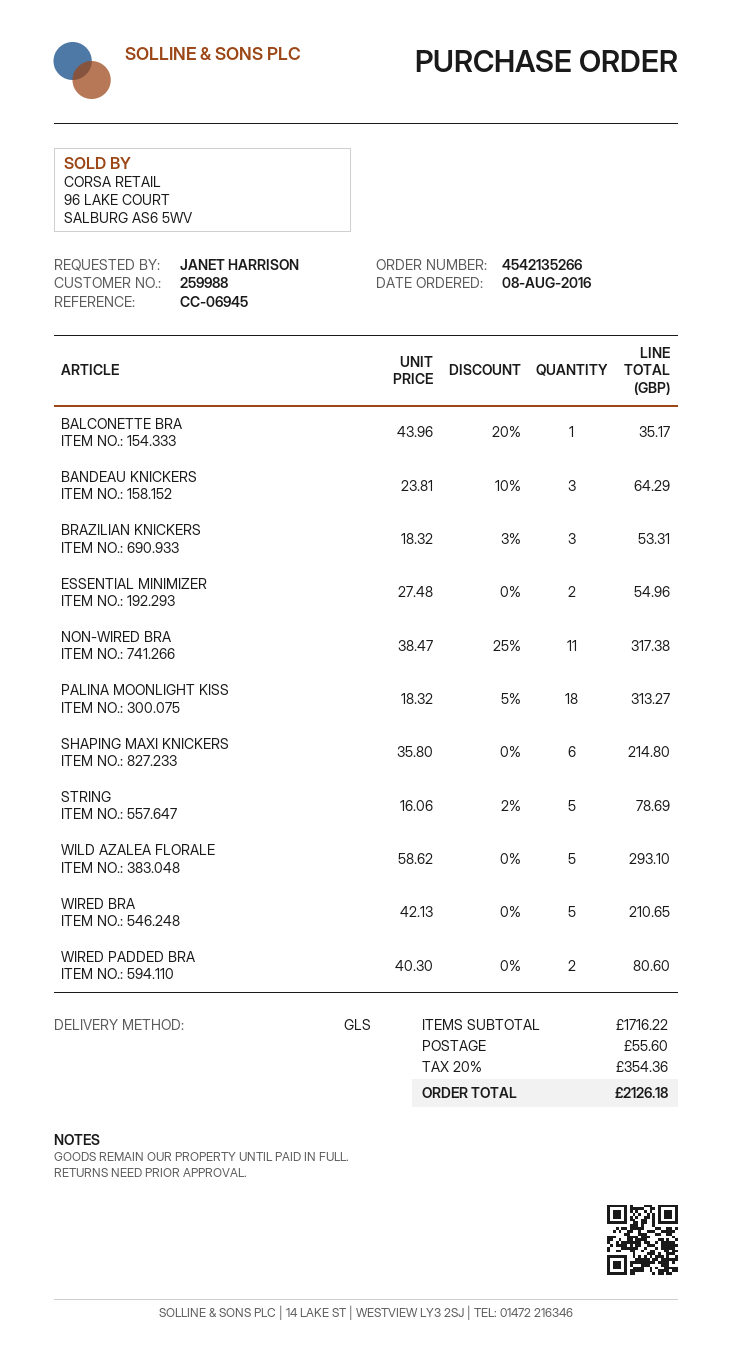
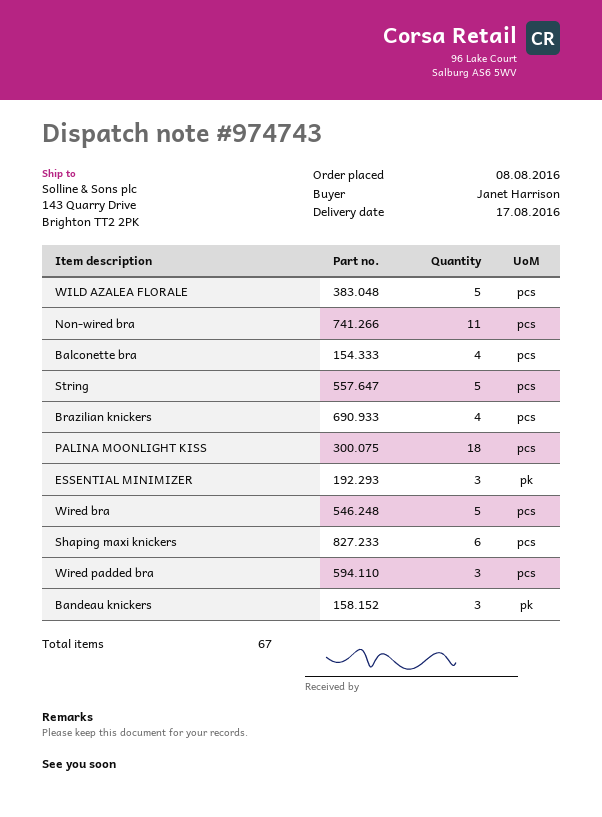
BALCONETTE BRA: 1 -> 4
BRAZILIAN KNICKERS: 3 -> 4
ESSENTIAL MINIMIZER: 2 -> 3
WIRED PADDED BRA: 2 -> 3

